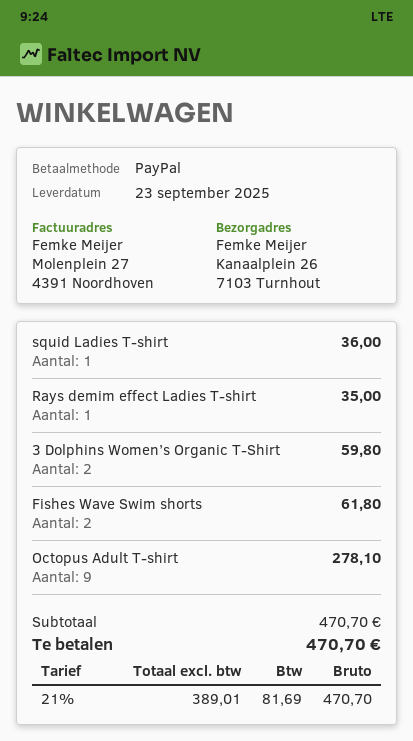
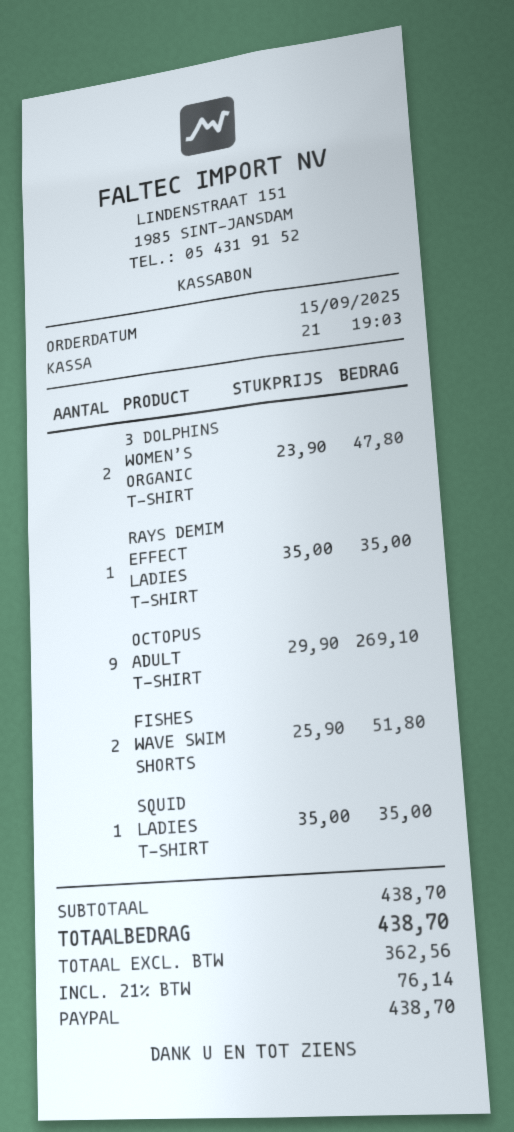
squid Ladies T-shirt: 1 for 36.00 -> 1 for 35.00
3 Dolphins Women’s Organic T-Shirt: 2 for 59.80 -> 2 for 47.80
Fishes Wave Swim shorts: 2 for 61.80 -> 2 for 51.80
Octopus Adult T-shirt: 9 for 278.10 -> 9 for 269.10
subtotal: 470.70 -> 438.70
net: 389.01 -> 362.56
tax: 21% = 81.69 -> 21% = 76.14
total: 470.70 -> 438.70

